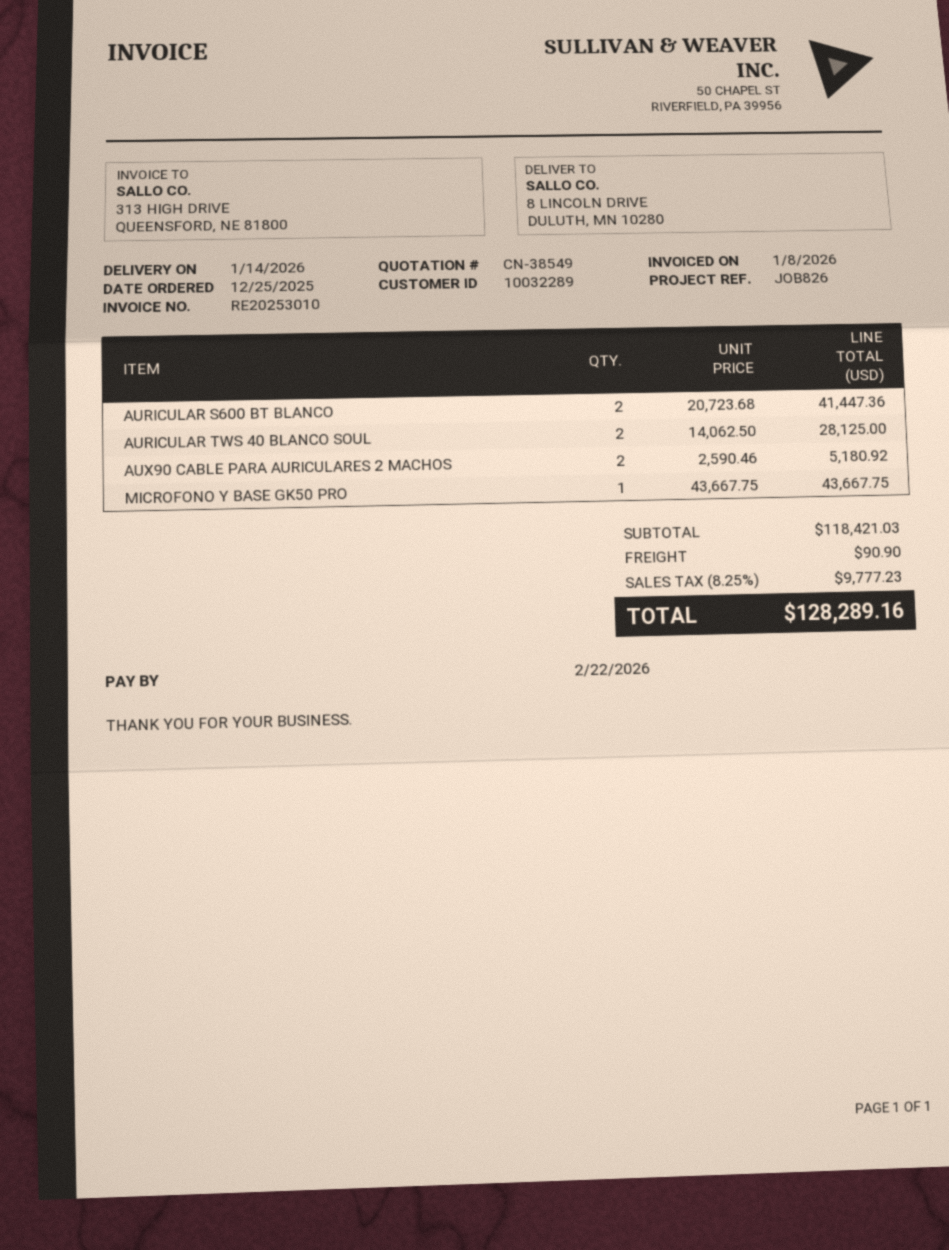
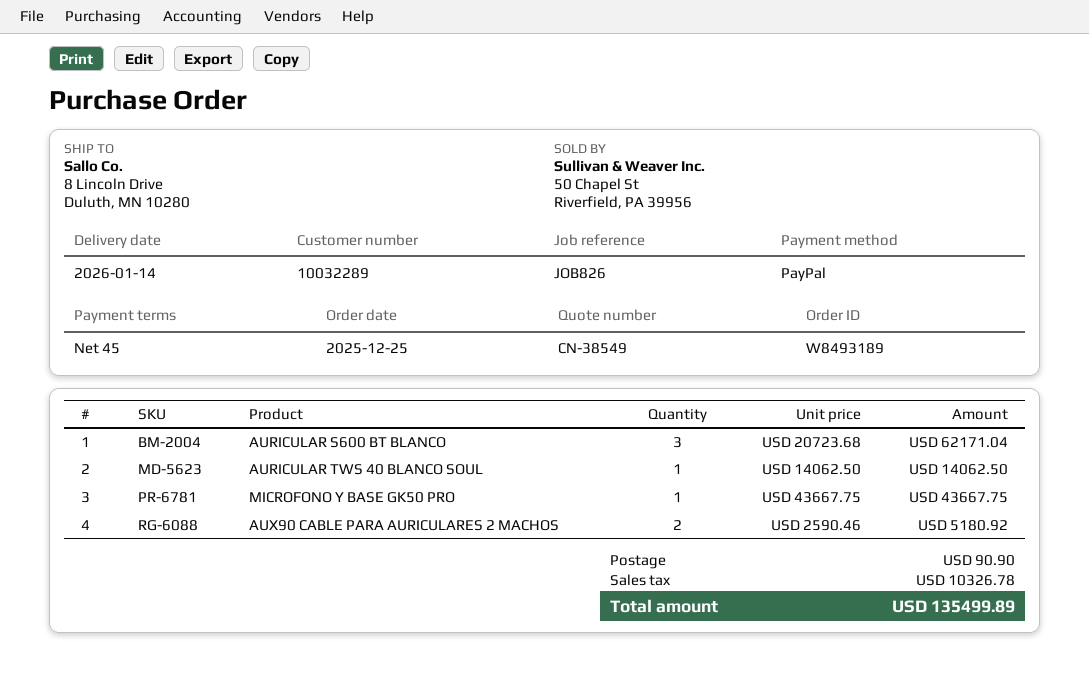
AURICULAR S600 BT BLANCO: 2 x 20723.68 = 41447.36 -> 3 x 20723.68 = 62171.04
AURICULAR TWS 40 BLANCO SOUL: 2 x 14062.50 = 28125.00 -> 1 x 14062.50 = 14062.50
tax: 9777.23 -> 10326.78
total: 128289.16 -> 135499.89

